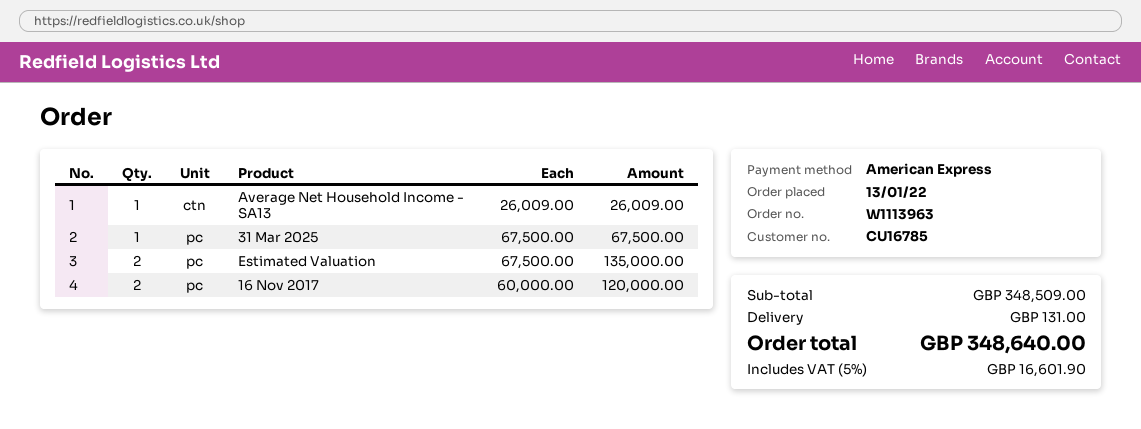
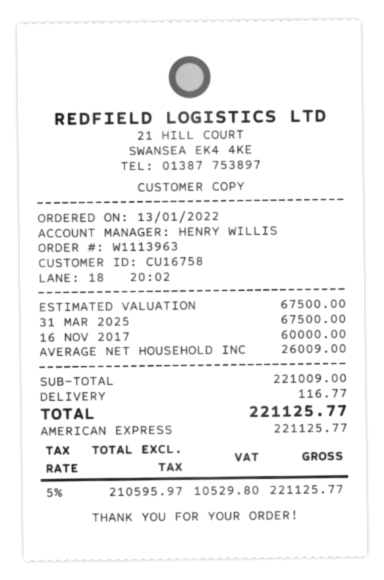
customer number: CU16785 -> CU16758
Estimated Valuation: 2 x 67500.00 = 135000.00 -> 1 x 67500.00 = 67500.00
16 Nov 2017: 2 x 60000.00 = 120000.00 -> 1 x 60000.00 = 60000.00
subtotal: 348509.00 -> 221009.00
shipping: 131.00 -> 116.77
tax: 5% = 16601.90 -> 5% = 10529.80
total: 348640.00 -> 221125.77

